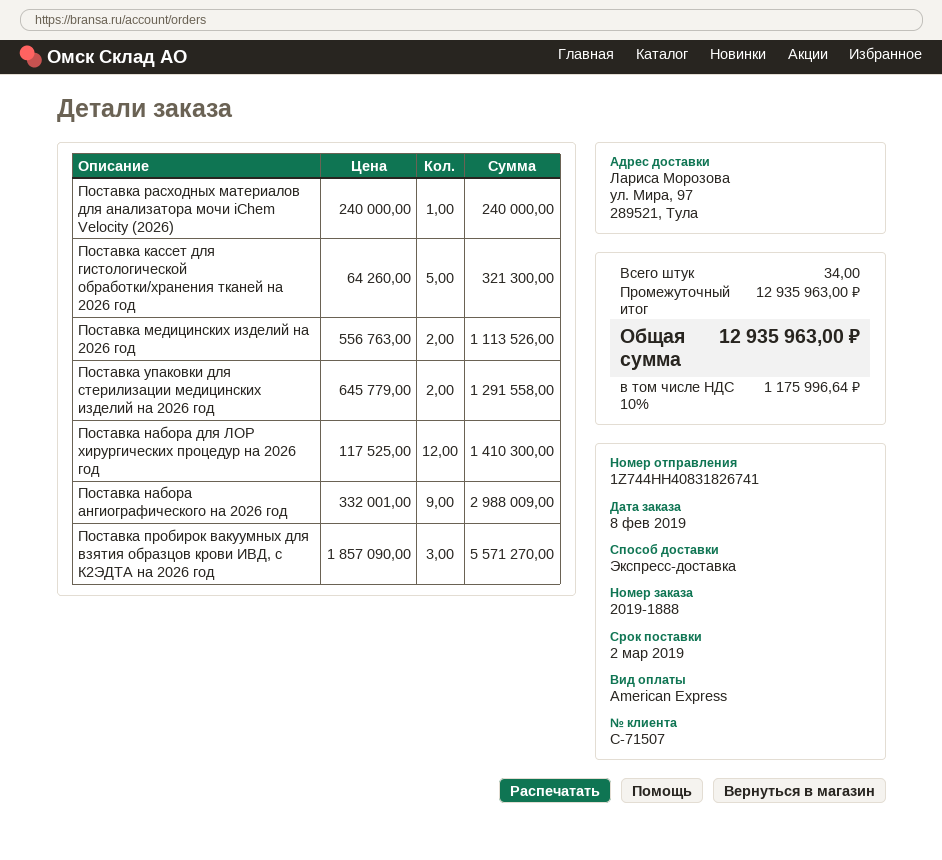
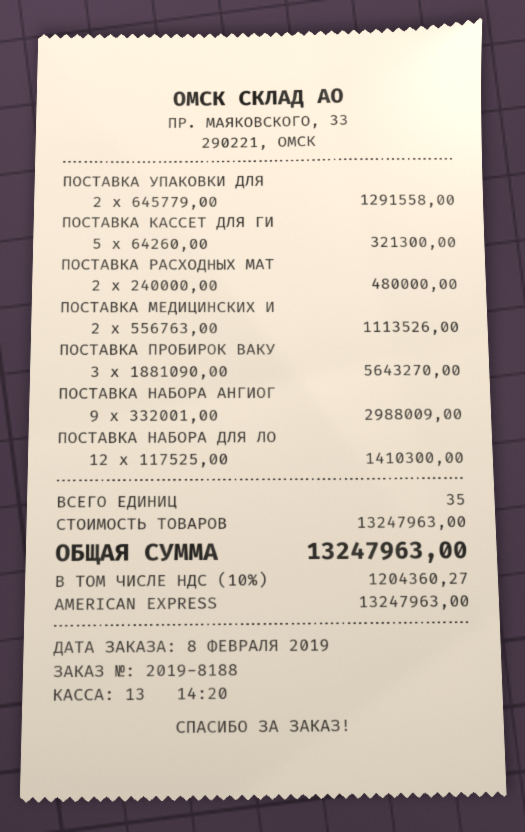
order number: 2019-1888 -> 2019-8188
Поставка расходных материалов для анализатора мочи iChem Velocity (2026): 1 x 240000.00 = 240000.00 -> 2 x 240000.00 = 480000.00
Поставка пробирок вакуумных для взятия образцов крови ИВД, с К2ЭДТА на 2026 год: 3 x 1857090.00 = 5571270.00 -> 3 x 1881090.00 = 5643270.00
total quantity: 34 -> 35
subtotal: 12935963.00 -> 13247963.00
tax: 10% = 1175996.64 -> 10% = 1204360.27
total: 12935963.00 -> 13247963.00

